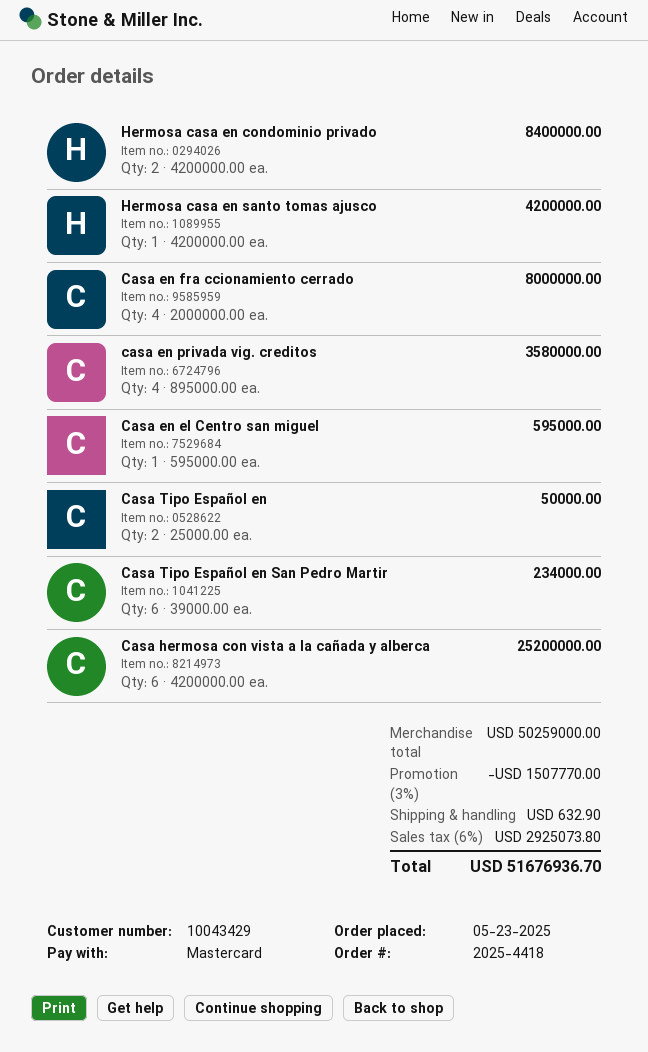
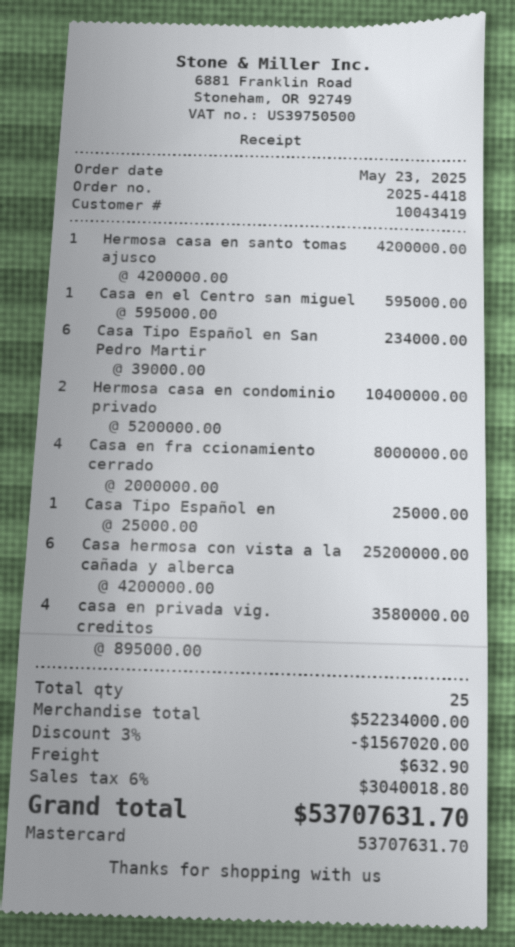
customer number: 10043429 -> 10043419
Hermosa casa en condominio privado: 2 x 4200000.00 = 8400000.00 -> 2 x 5200000.00 = 10400000.00
Casa Tipo Español en: 2 x 25000.00 = 50000.00 -> 1 x 25000.00 = 25000.00
subtotal: 50259000.00 -> 52234000.00
discount: 3% = 1507770.00 -> 3% = 1567020.00
tax: 6% = 2925073.80 -> 6% = 3040018.80
total: 51676936.70 -> 53707631.70

